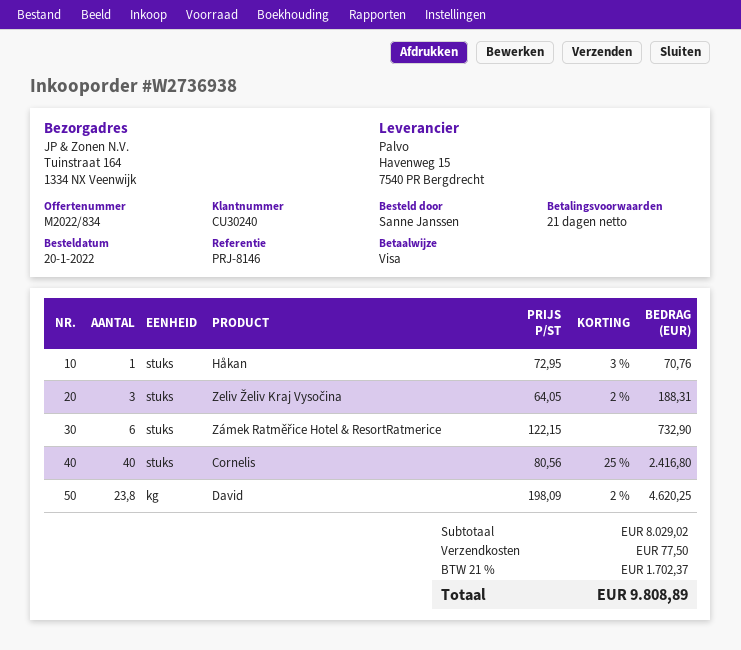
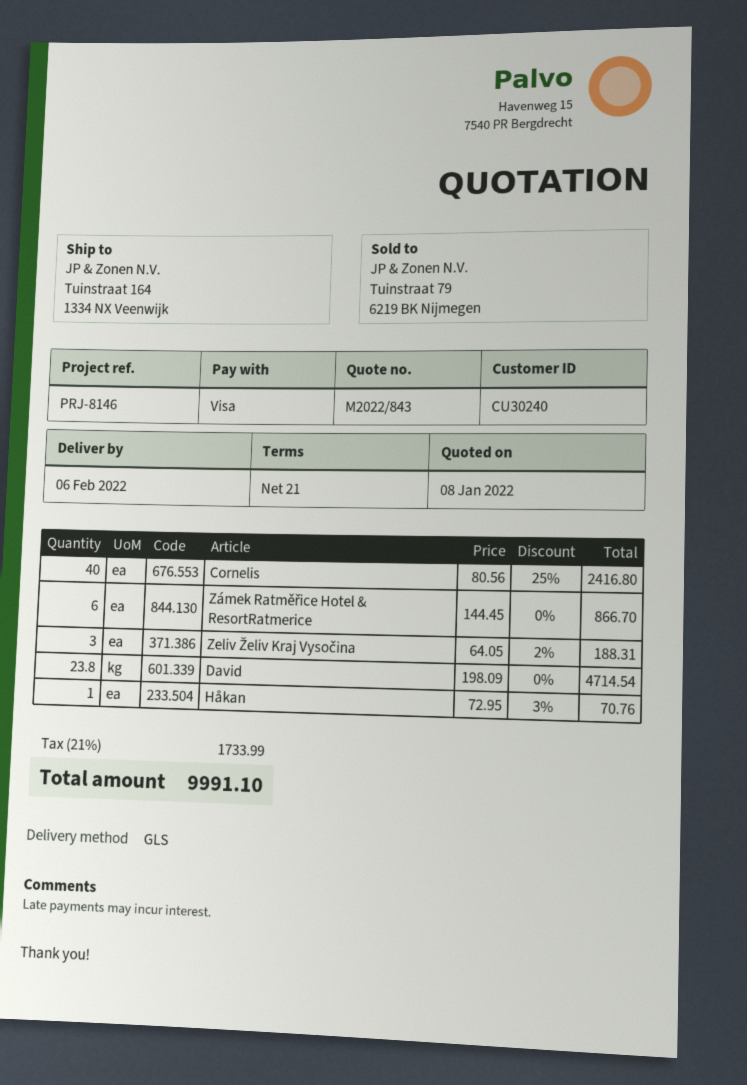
quote number: M2022/834 -> M2022/843
Zámek Ratměřice Hotel & ResortRatmerice: 6 x 122.15 = 732.90 -> 6 x 144.45 = 866.70
David: 23.8 x 198.09 - 2% = 4620.25 -> 23.8 x 198.09 = 4714.54
shipping: 77.50 -> none
tax: 21% = 1702.37 -> 21% = 1733.99
total: 9808.89 -> 9991.10

